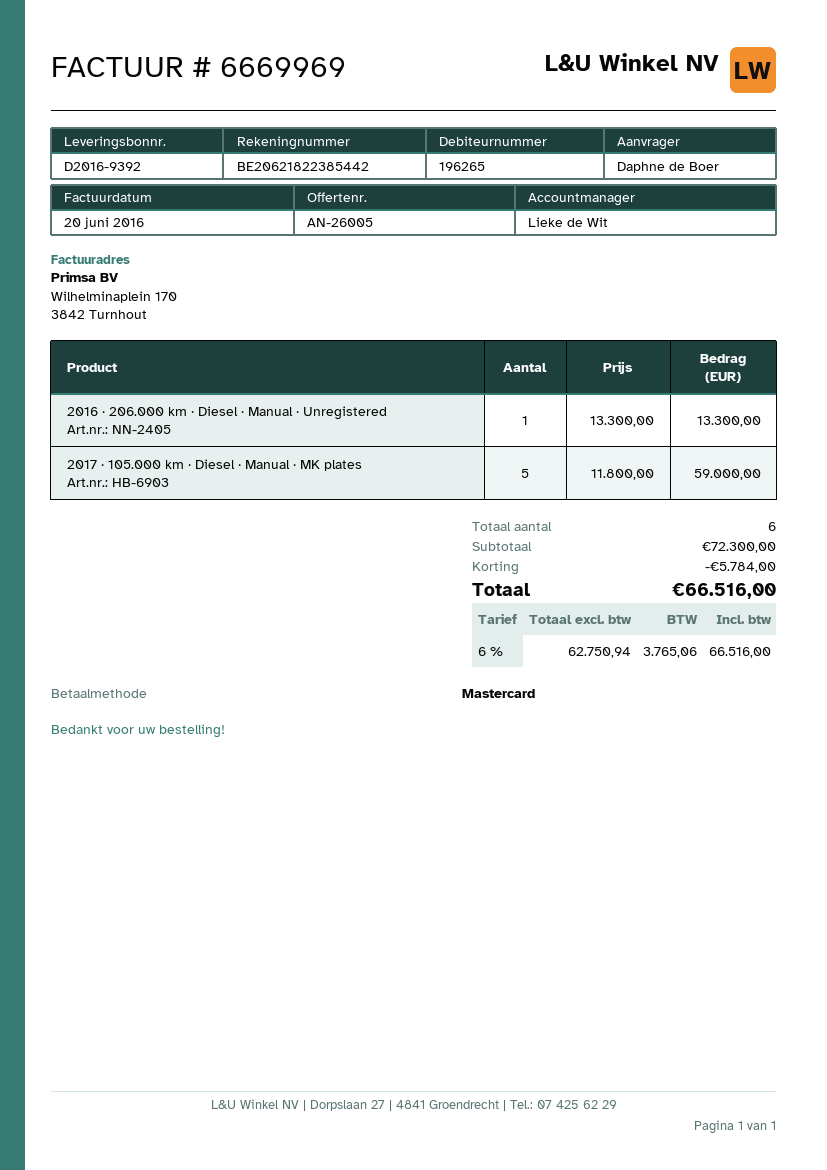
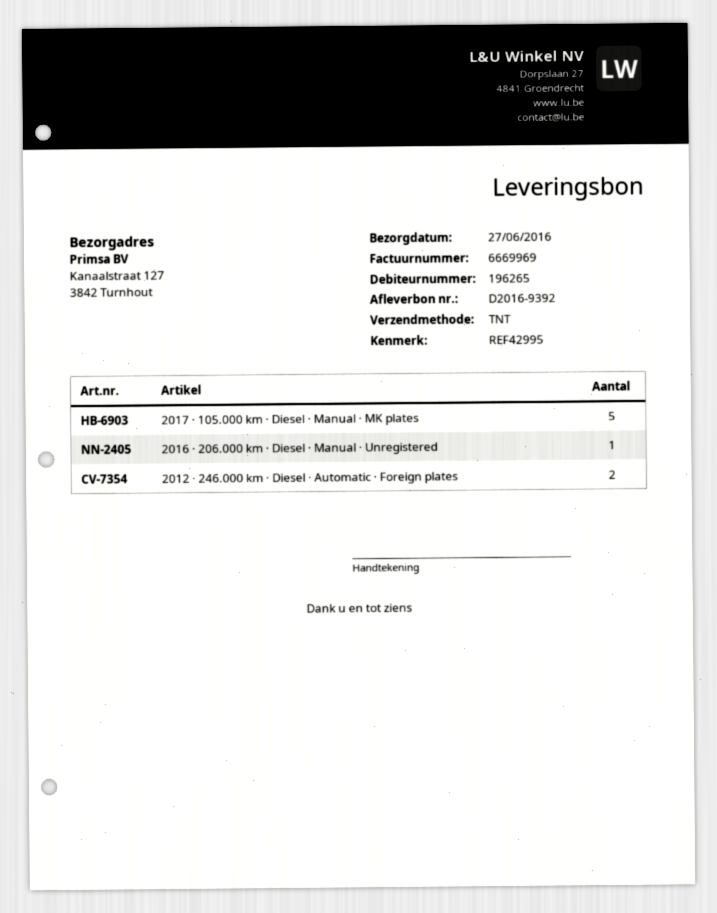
2012 · 246.000 km · Diesel · Automatic · Foreign plates: none -> 2

